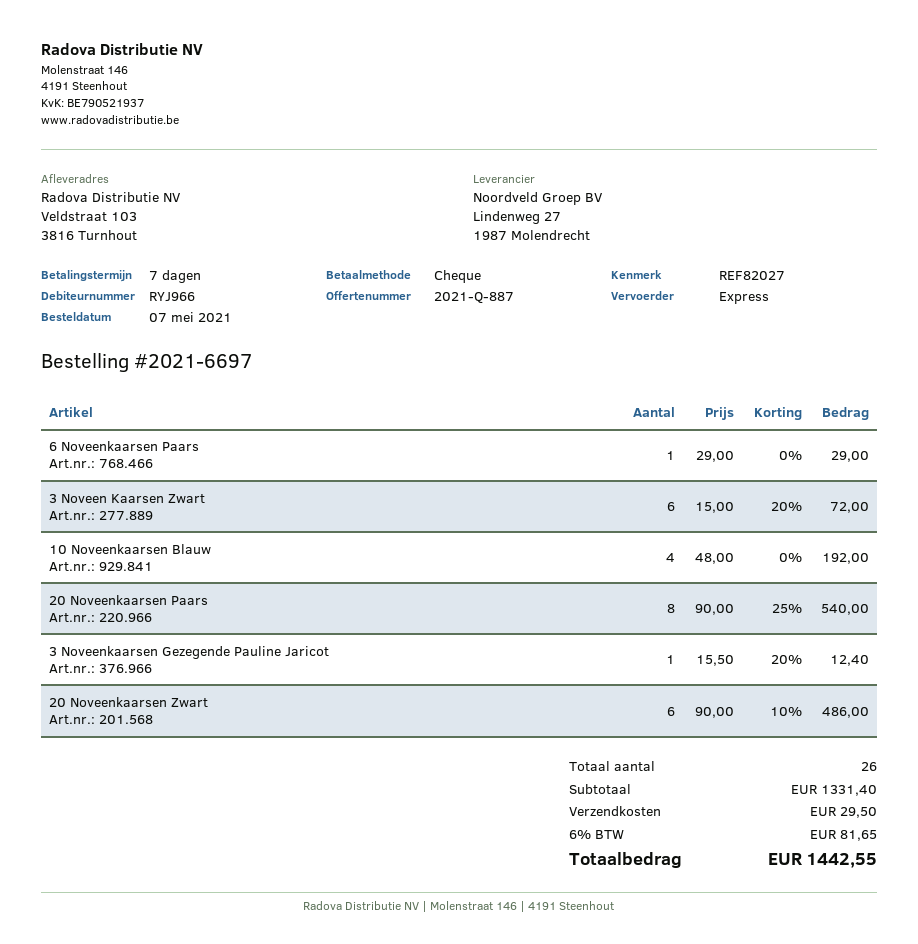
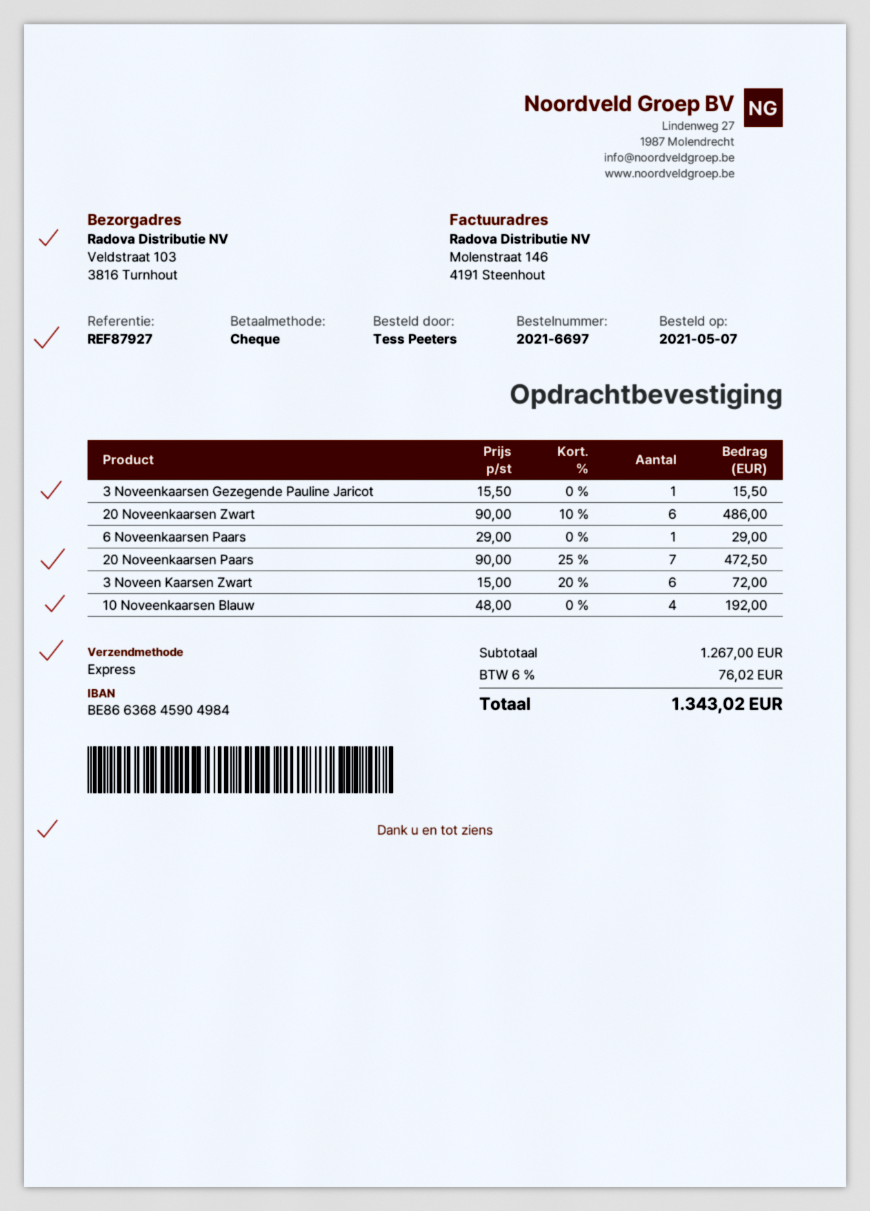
reference: REF82027 -> REF87927
20 Noveenkaarsen Paars: 8 x 90.00 - 25% = 540.00 -> 7 x 90.00 - 25% = 472.50
3 Noveenkaarsen Gezegende Pauline Jaricot: 1 x 15.50 - 20% = 12.40 -> 1 x 15.50 = 15.50
subtotal: 1331.40 -> 1267.00
shipping: 29.50 -> none
tax: 6% = 81.65 -> 6% = 76.02
total: 1442.55 -> 1343.02

